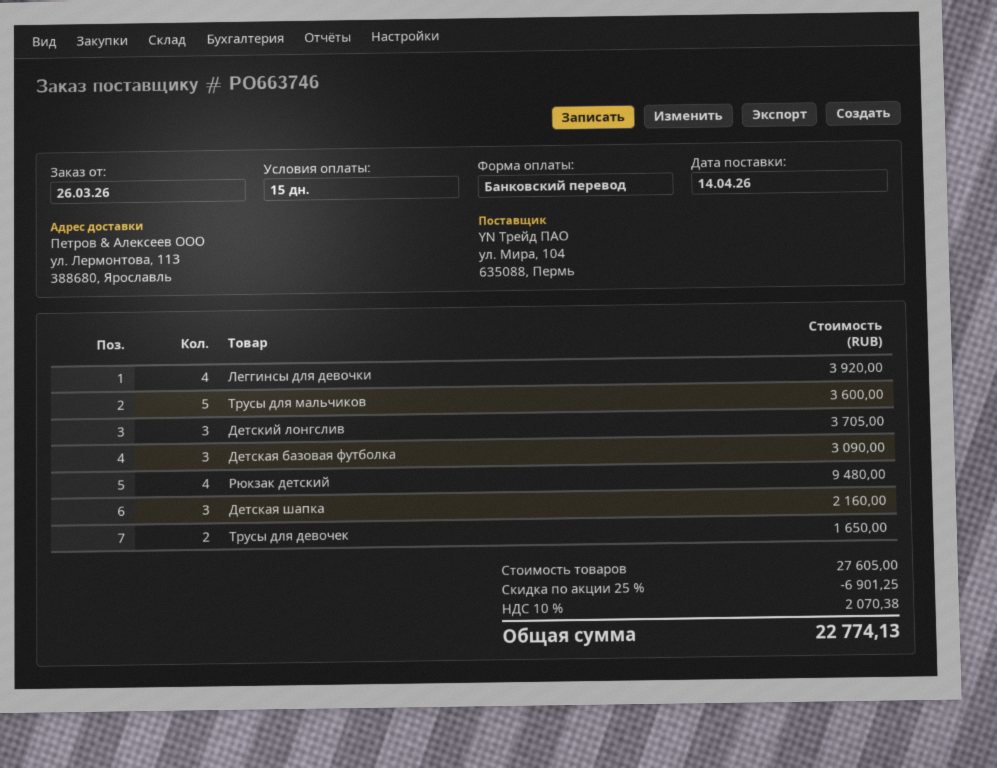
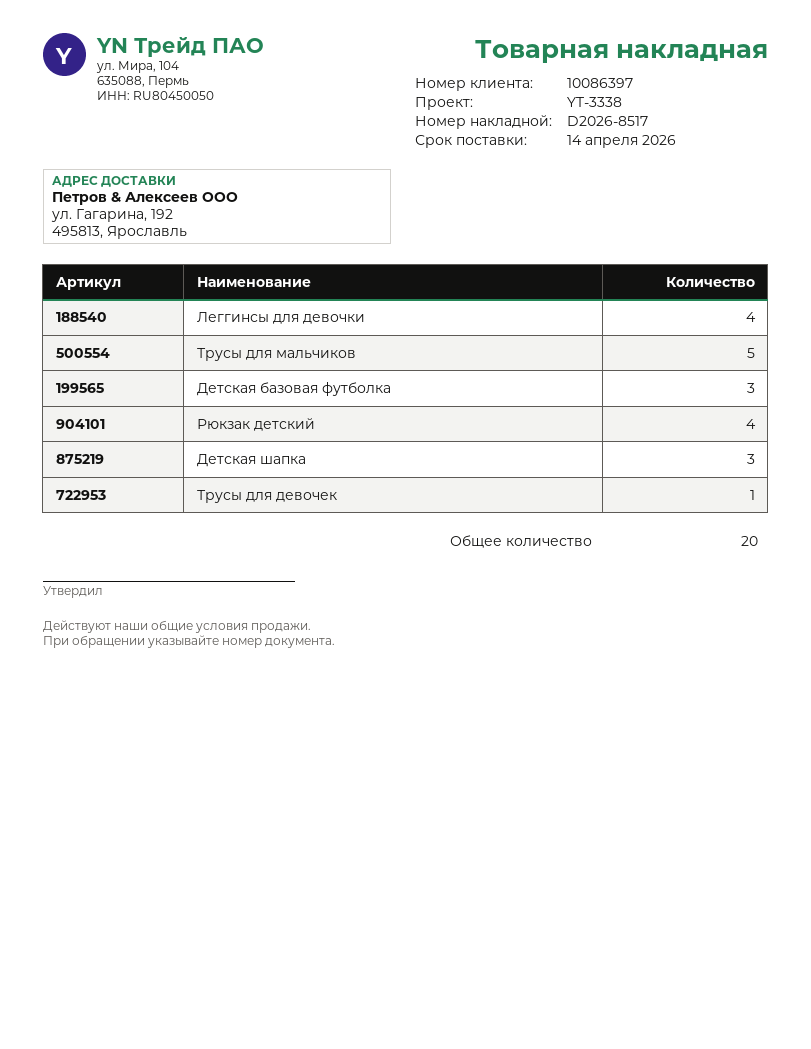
ship to: ул. Лермонтова, 113, 388680, Ярославль -> ул. Гагарина, 192, 495813, Ярославль
Детский лонгслив: 3 -> none
Трусы для девочек: 2 -> 1

